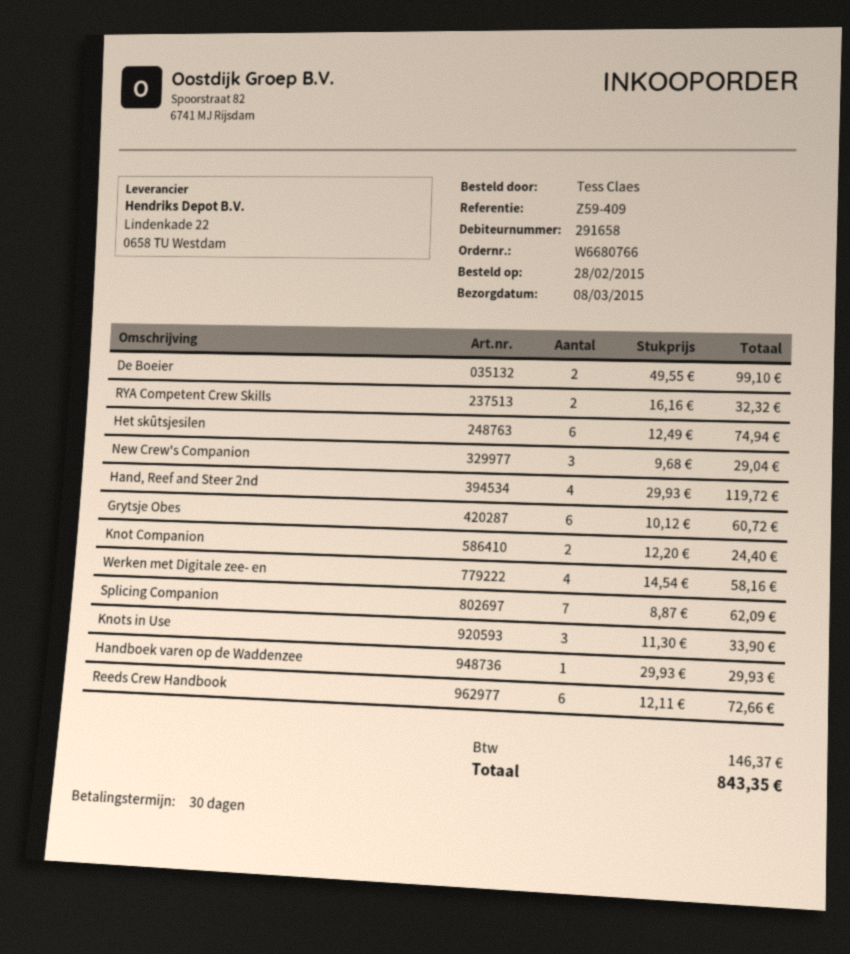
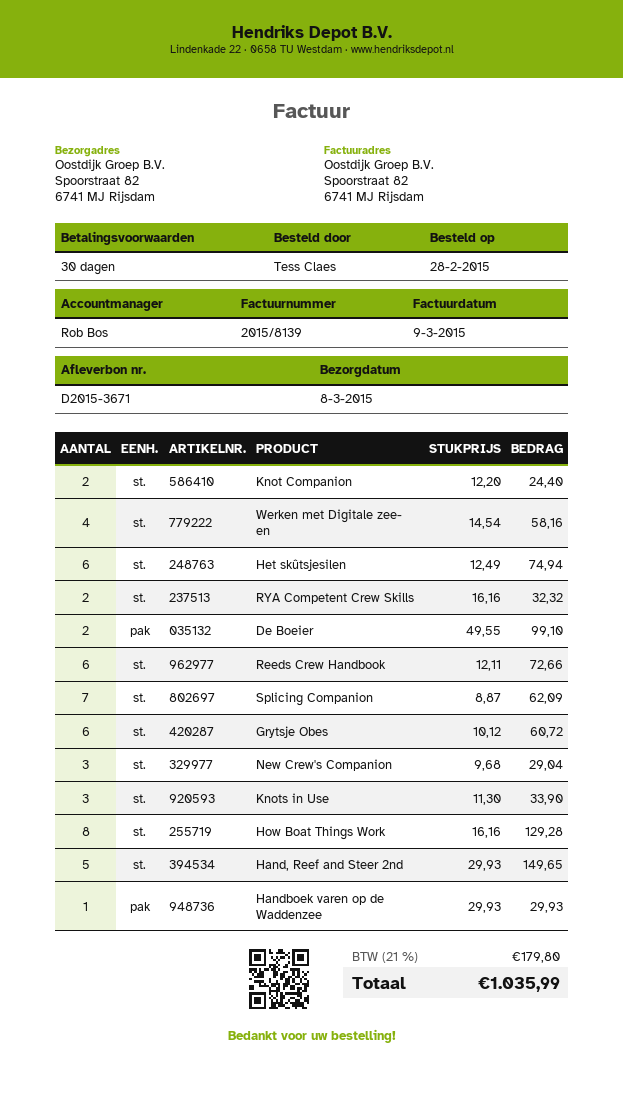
Hand, Reef and Steer 2nd: 4 x 29.93 = 119.72 -> 5 x 29.93 = 149.65
How Boat Things Work: none -> 8 x 16.16 = 129.28
tax: 146.37 -> 179.80
total: 843.35 -> 1035.99

